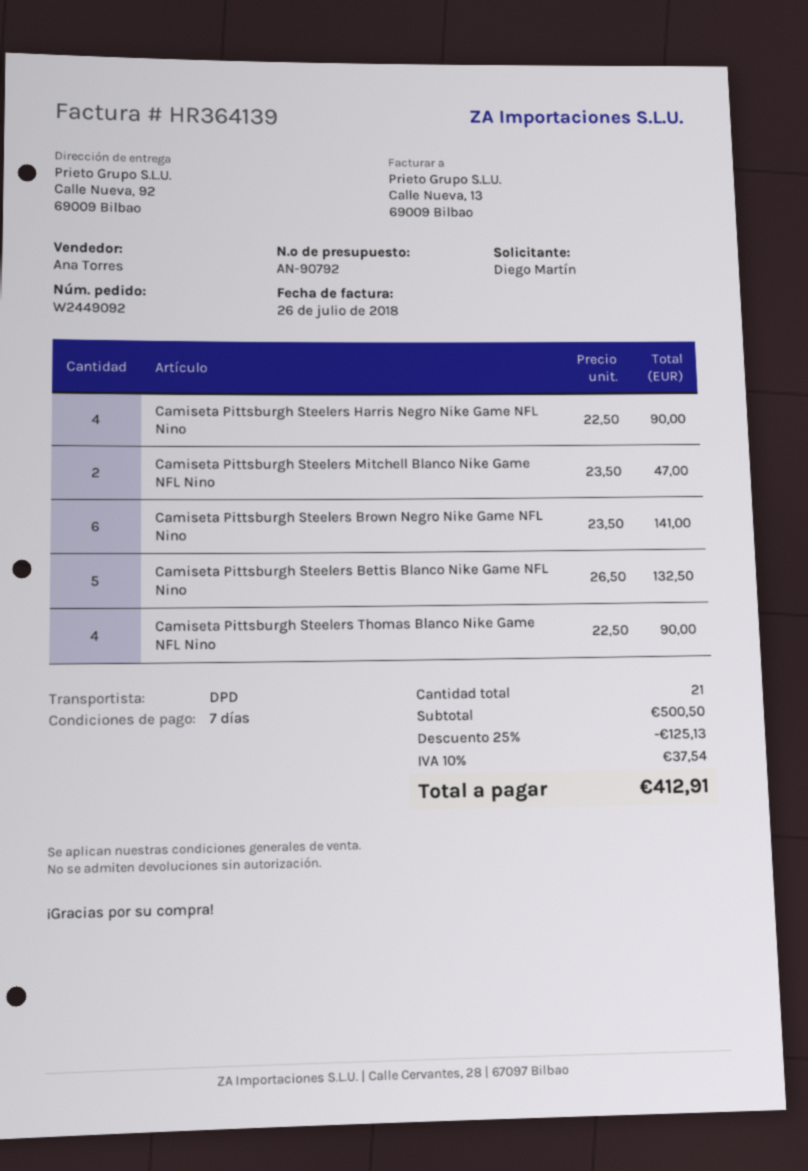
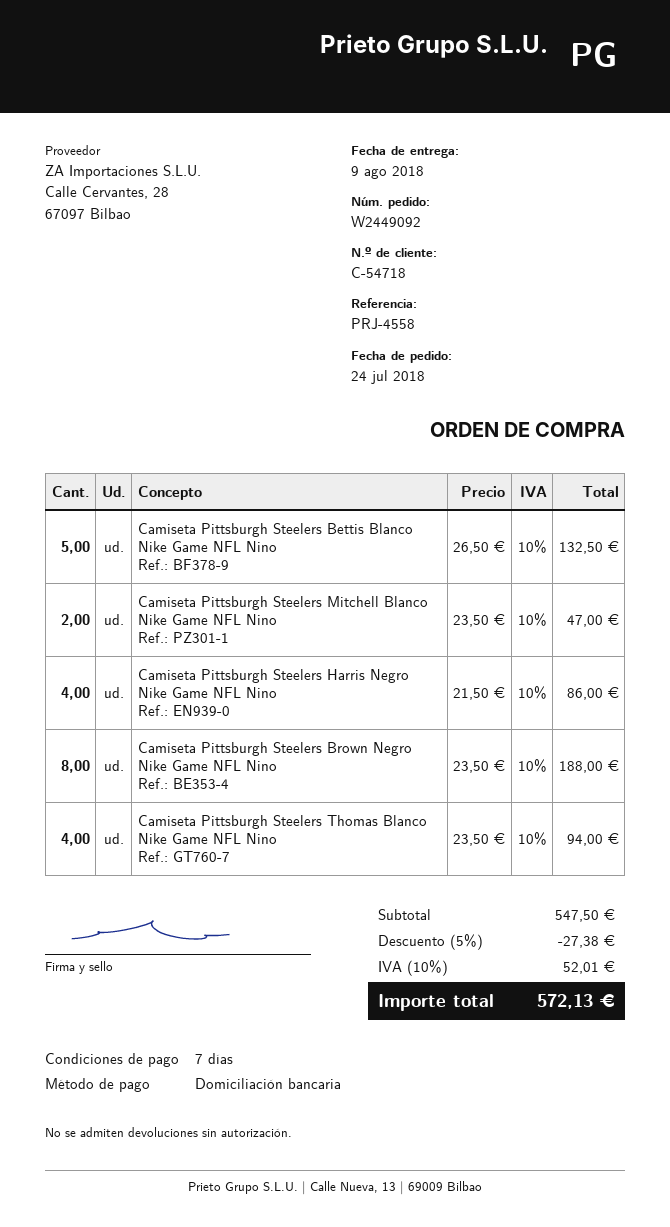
Camiseta Pittsburgh Steelers Harris Negro Nike Game NFL Nino: 4 x 22.50 = 90.00 -> 4 x 21.50 = 86.00
Camiseta Pittsburgh Steelers Brown Negro Nike Game NFL Nino: 6 x 23.50 = 141.00 -> 8 x 23.50 = 188.00
Camiseta Pittsburgh Steelers Thomas Blanco Nike Game NFL Nino: 4 x 22.50 = 90.00 -> 4 x 23.50 = 94.00
subtotal: 500.50 -> 547.50
discount: 25% = 125.13 -> 5% = 27.38
tax: 10% = 37.54 -> 10% = 52.01
total: 412.91 -> 572.13

